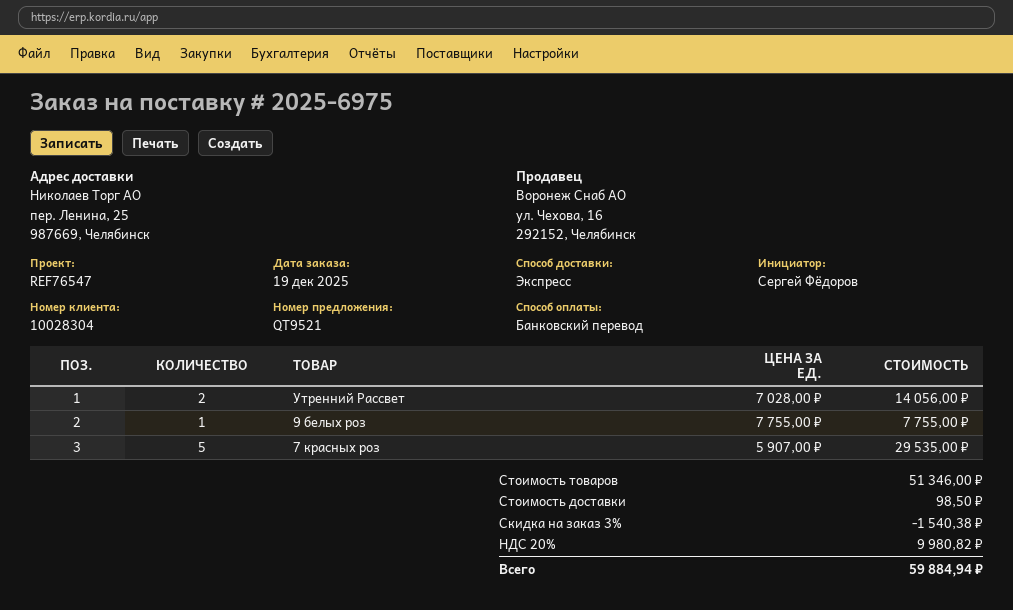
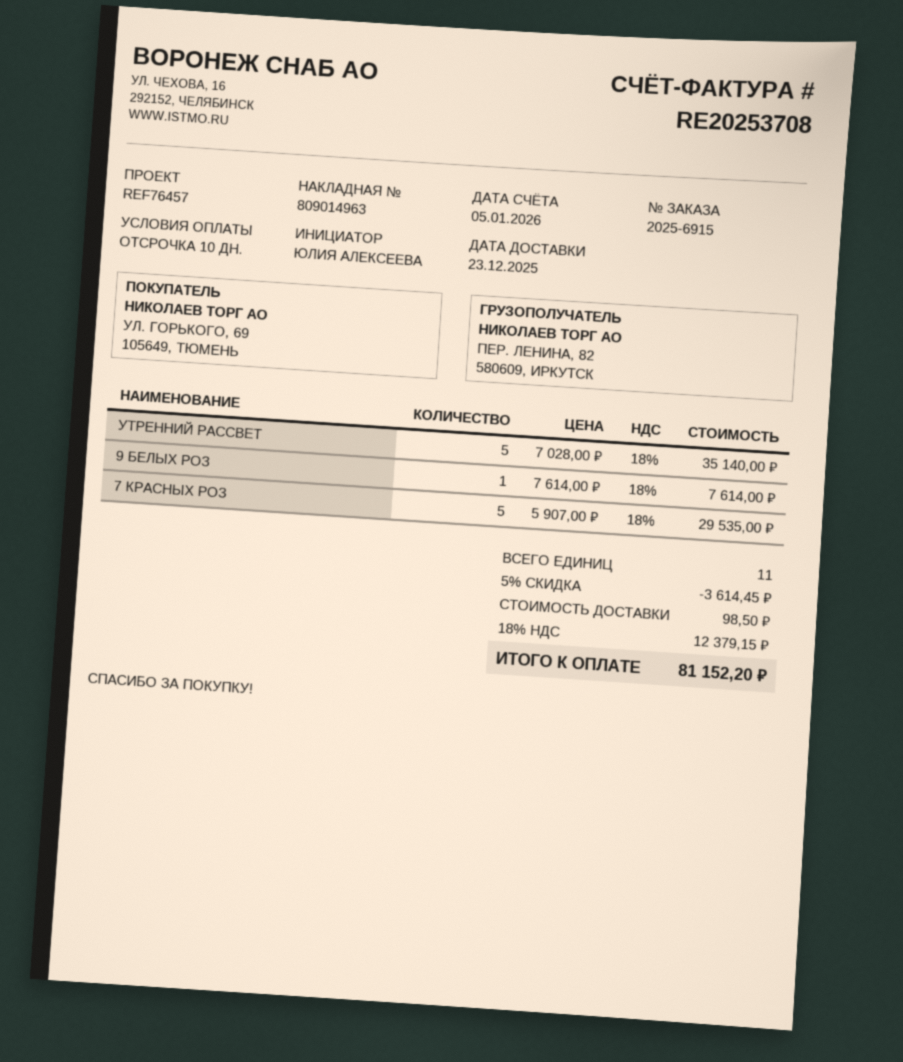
order number: 2025-6975 -> 2025-6915
reference: REF76547 -> REF76457
ordered by: Сергей Фёдоров -> ЮЛИЯ АЛЕКСЕЕВА
ship to: пер. Ленина, 25, 987669, Челябинск -> ПЕР. ЛЕНИНА, 82, 580609, ИРКУТСК
Утренний Рассвет: 2 x 7028.00 = 14056.00 -> 5 x 7028.00 = 35140.00
9 белых роз: 1 x 7755.00 = 7755.00 -> 1 x 7614.00 = 7614.00
discount: 3% = 1540.38 -> 5% = 3614.45
tax: 20% = 9980.82 -> 18% = 12379.15
total: 59884.94 -> 81152.20

